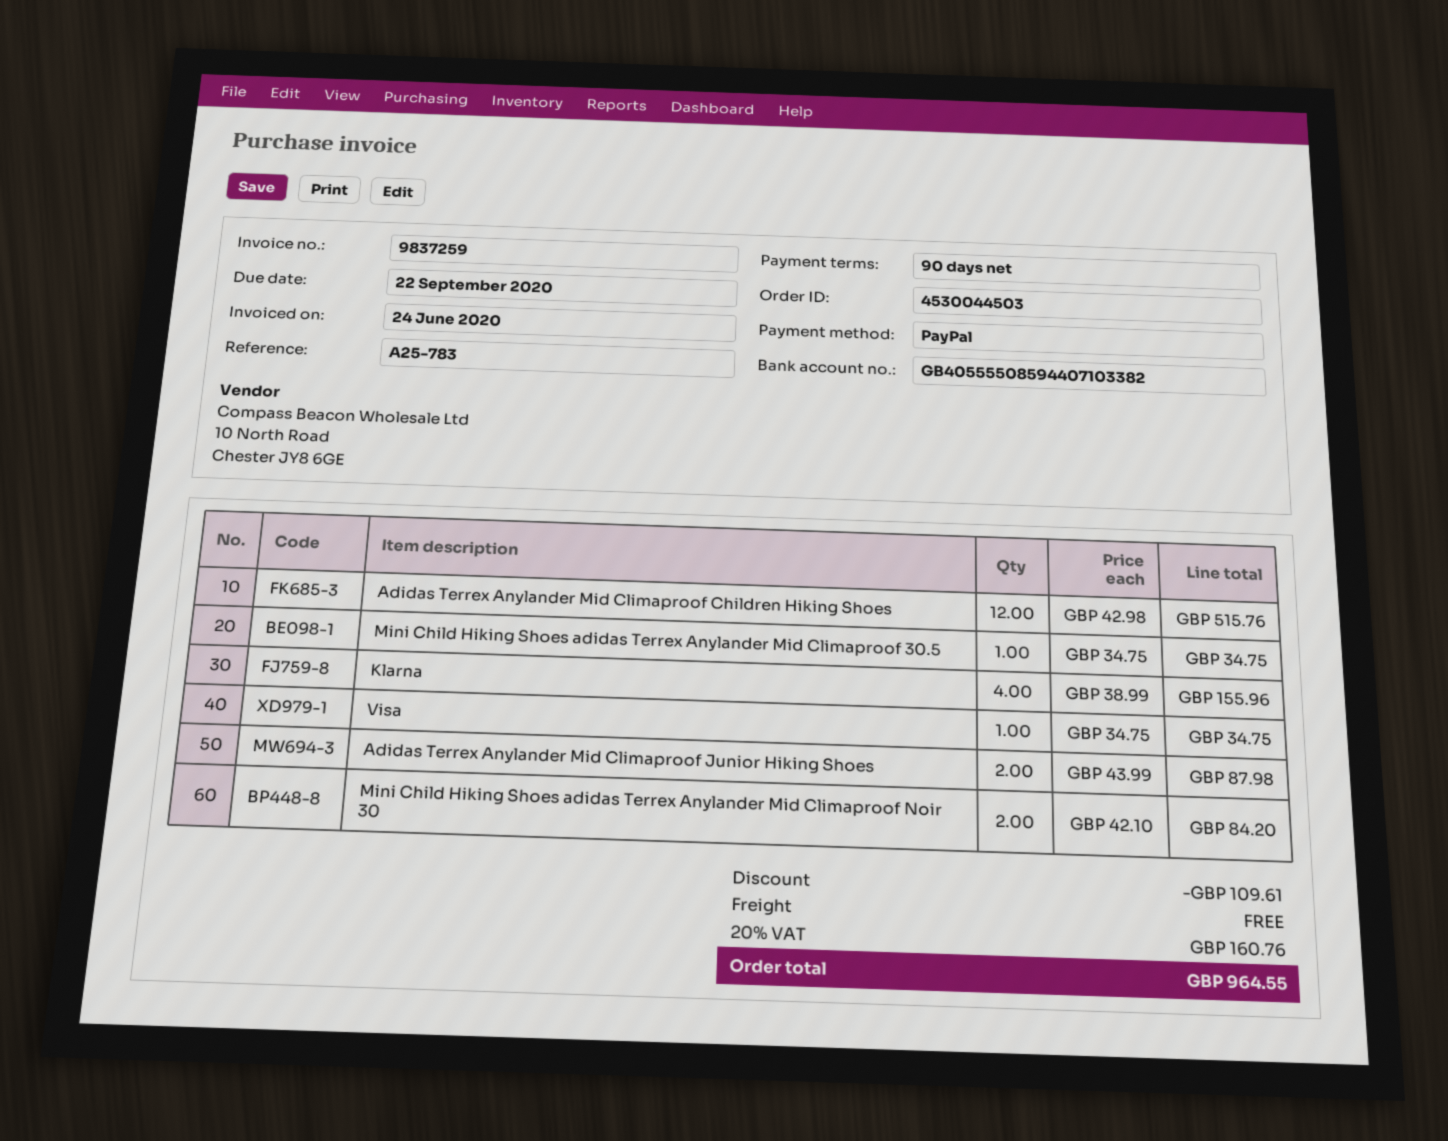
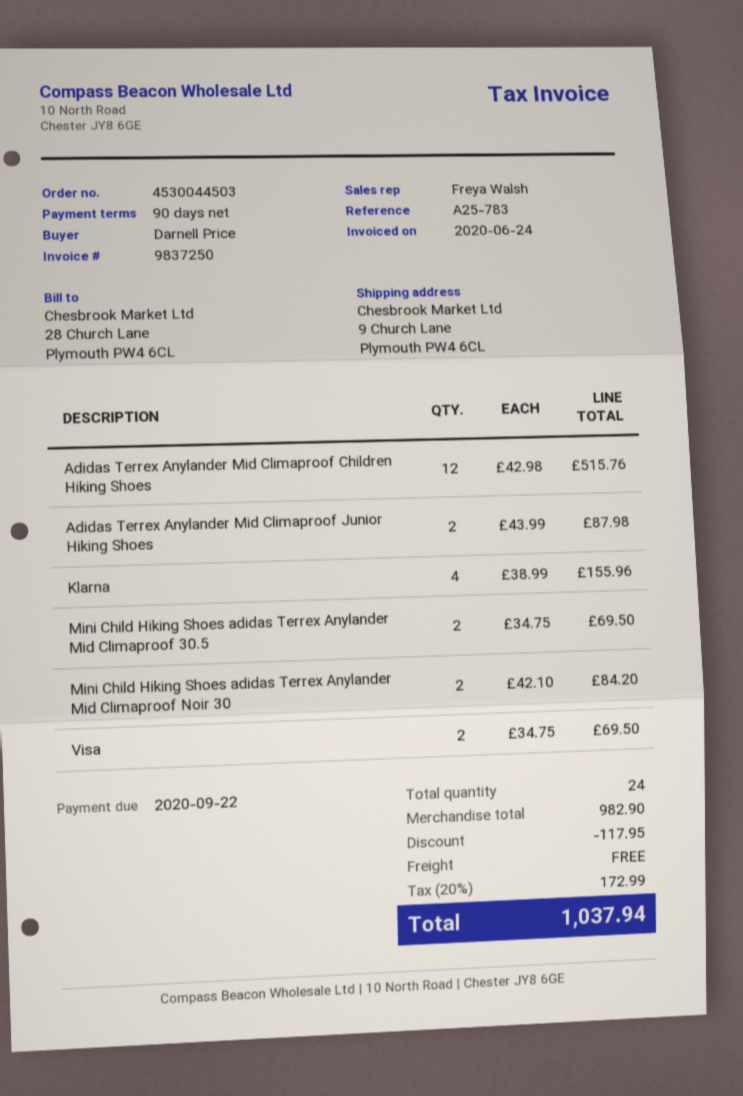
invoice number: 9837259 -> 9837250
Mini Child Hiking Shoes adidas Terrex Anylander Mid Climaproof 30.5: 1 x 34.75 = 34.75 -> 2 x 34.75 = 69.50
Visa: 1 x 34.75 = 34.75 -> 2 x 34.75 = 69.50
discount: 109.61 -> 117.95
tax: 20% = 160.76 -> 20% = 172.99
total: 964.55 -> 1037.94

